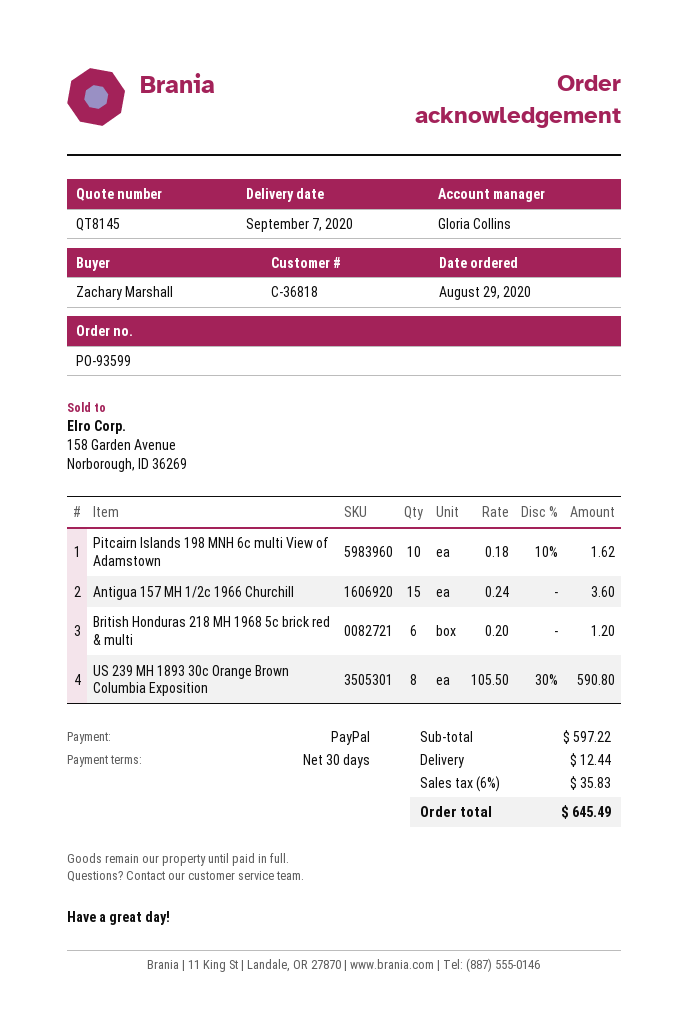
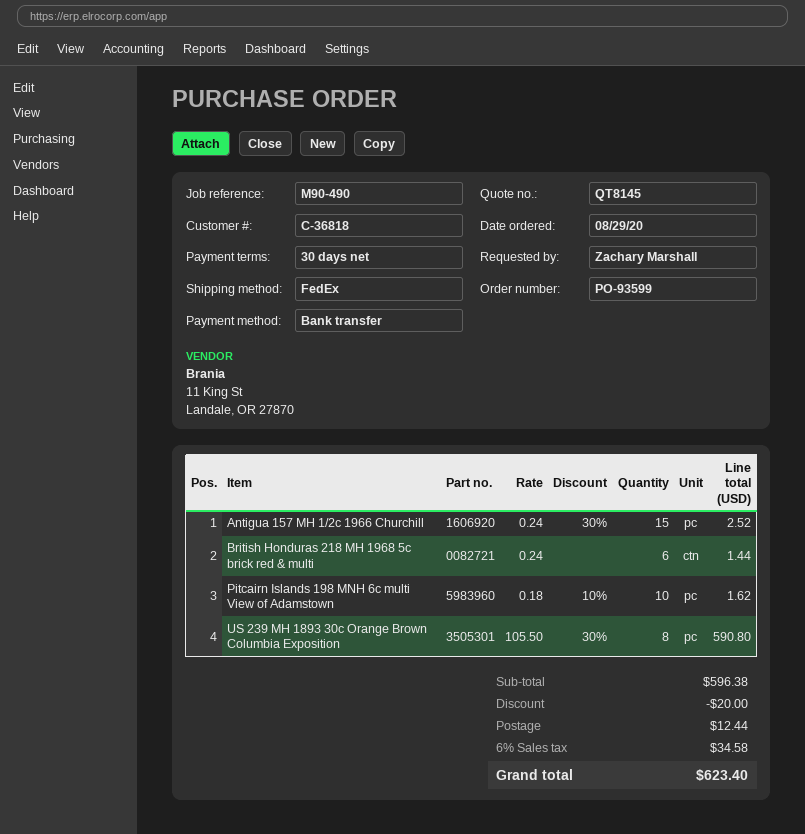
payment method: PayPal -> bank transfer
Antigua 157 MH 1/2c 1966 Churchill: 15 x 0.24 = 3.60 -> 15 x 0.24 - 30% = 2.52
British Honduras 218 MH 1968 5c brick red & multi: 6 x 0.20 = 1.20 -> 6 x 0.24 = 1.44
subtotal: 597.22 -> 596.38
discount: none -> 20.00
tax: 6% = 35.83 -> 6% = 34.58
total: 645.49 -> 623.40

